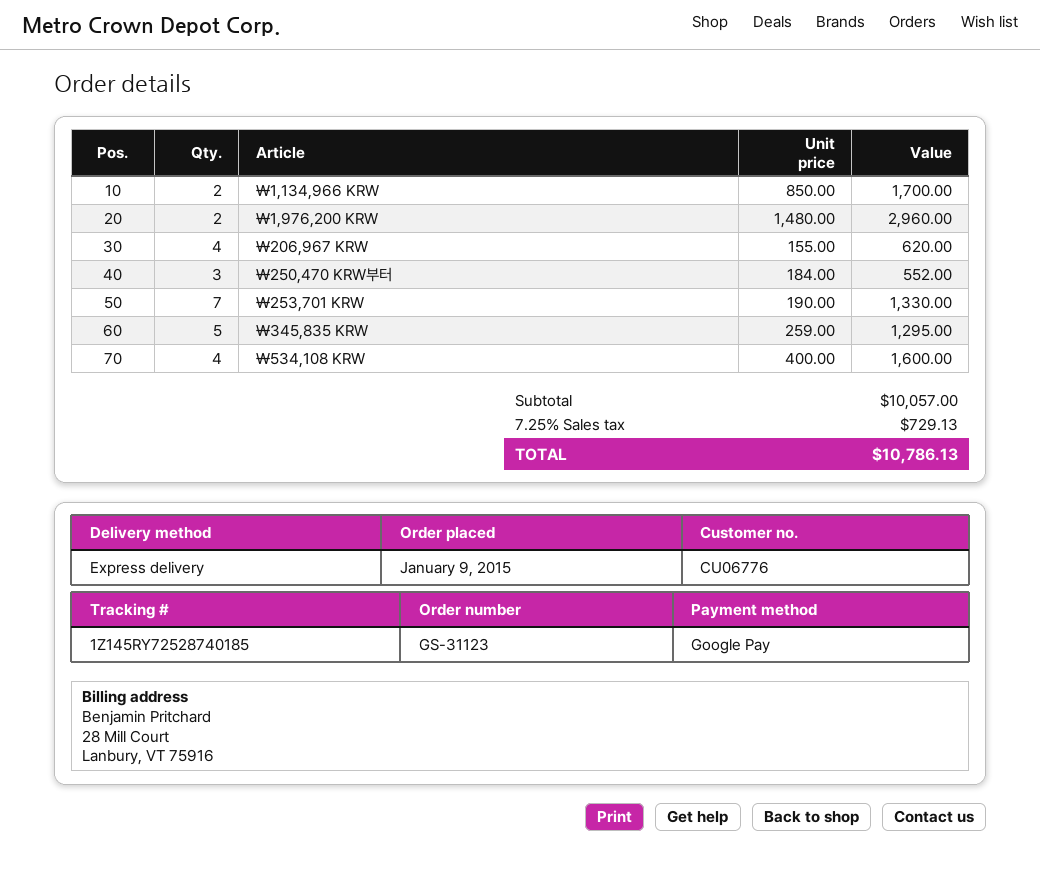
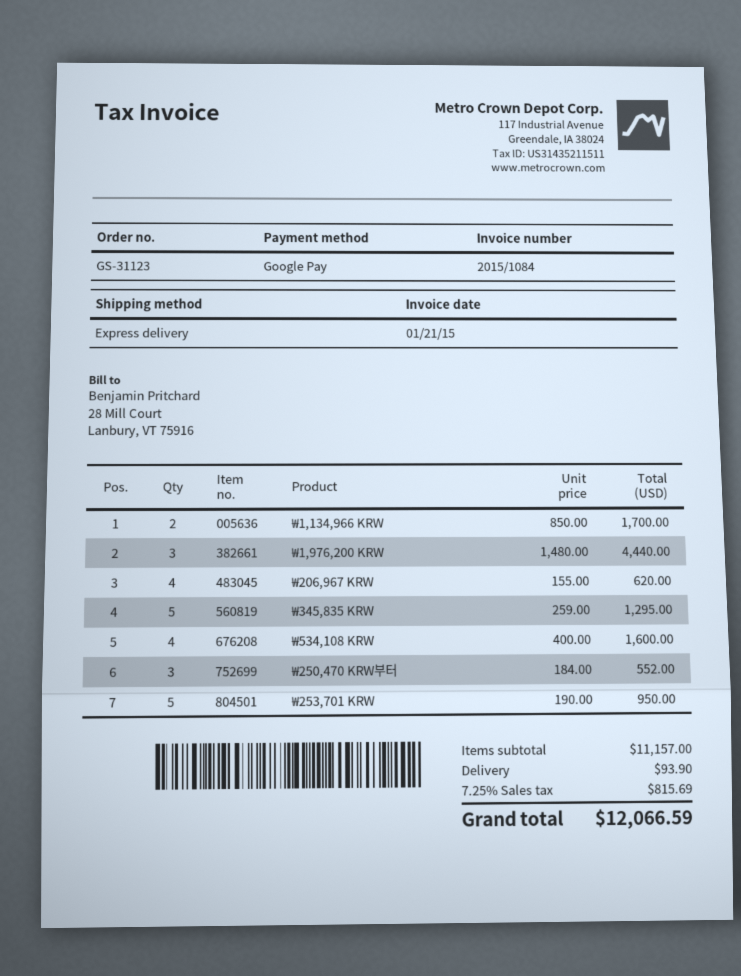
₩1,976,200 KRW: 2 x 1480.00 = 2960.00 -> 3 x 1480.00 = 4440.00
₩253,701 KRW: 7 x 190.00 = 1330.00 -> 5 x 190.00 = 950.00
subtotal: 10057.00 -> 11157.00
shipping: none -> 93.90
tax: 7.25% = 729.13 -> 7.25% = 815.69
total: 10786.13 -> 12066.59

